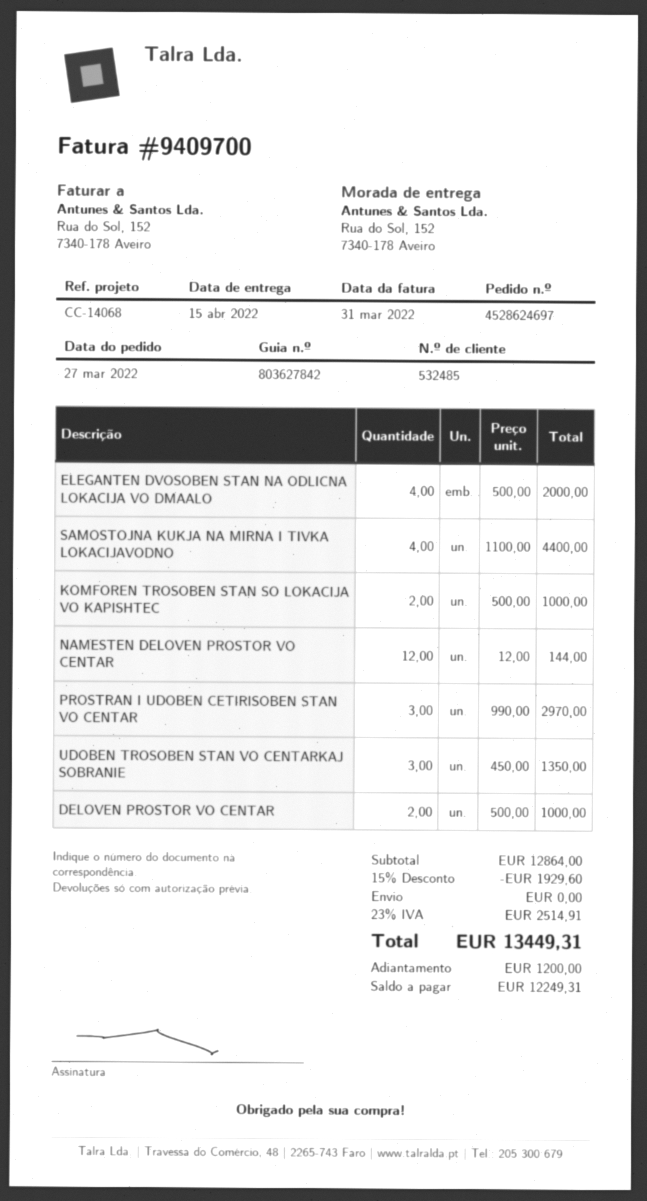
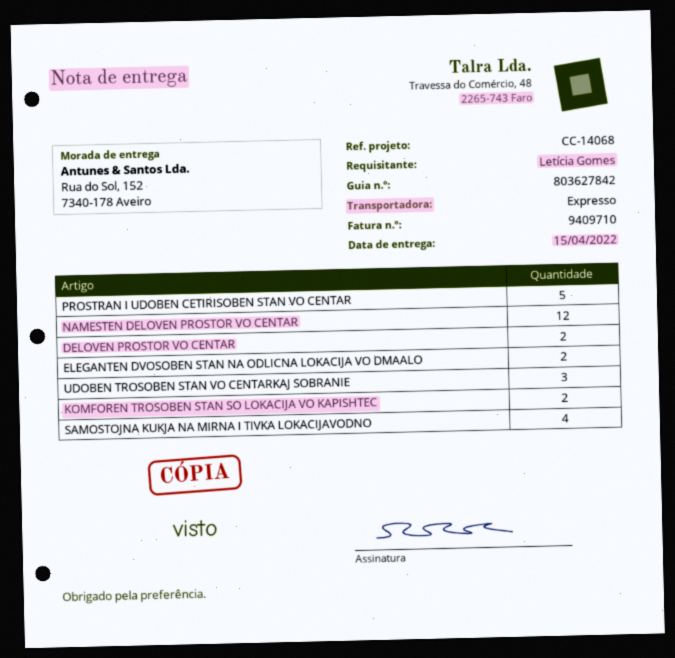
invoice number: 9409700 -> 9409710
ELEGANTEN DVOSOBEN STAN NA ODLICNA LOKACIJA VO DMAALO: 4 -> 2
PROSTRAN I UDOBEN CETIRISOBEN STAN VO CENTAR: 3 -> 5

